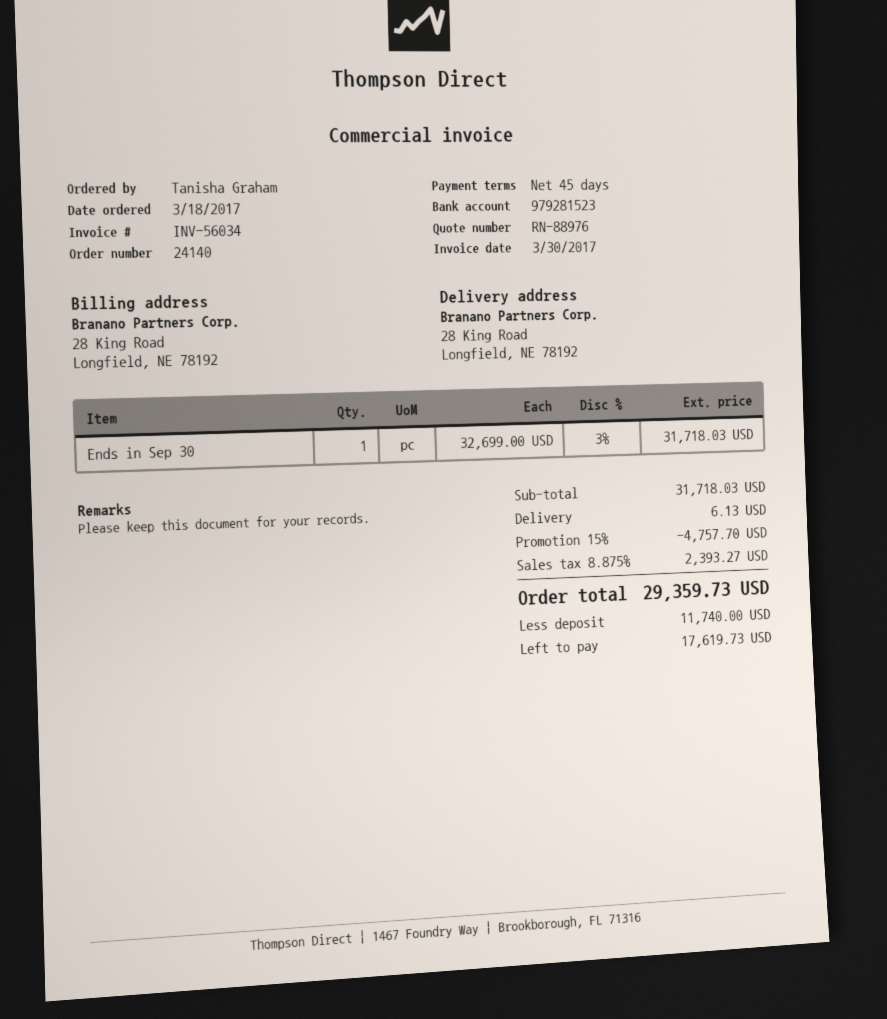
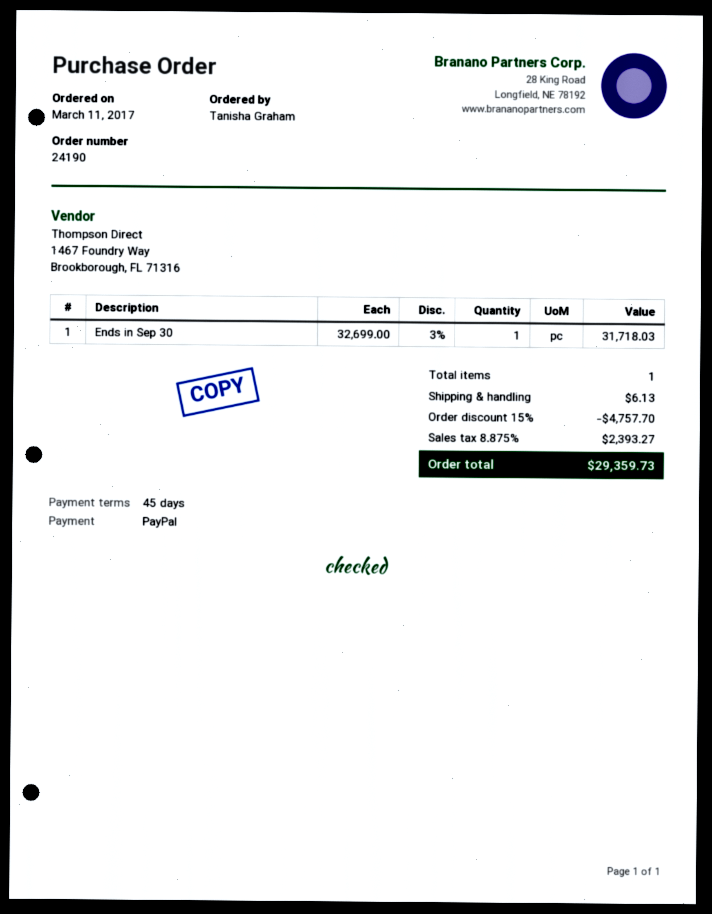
order number: 24140 -> 24190
order date: 2017-03-18 -> 2017-03-11

